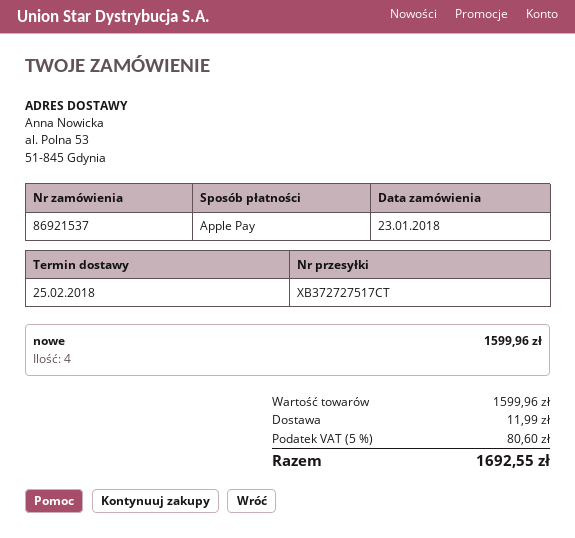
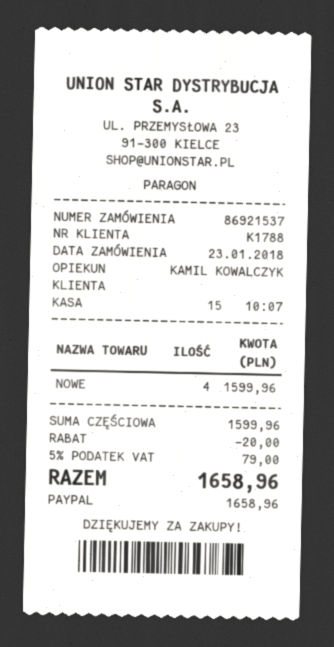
payment method: Apple Pay -> PayPal
discount: none -> 20.00
shipping: 11.99 -> none
tax: 5% = 80.60 -> 5% = 79.00
total: 1692.55 -> 1658.96

